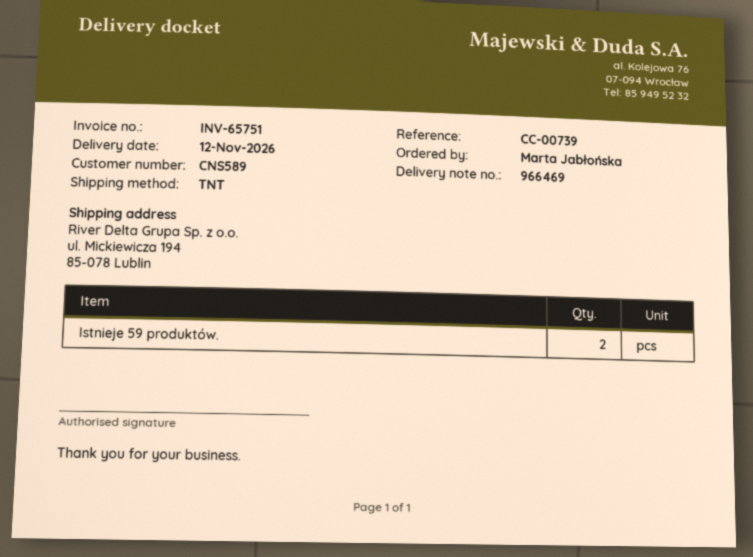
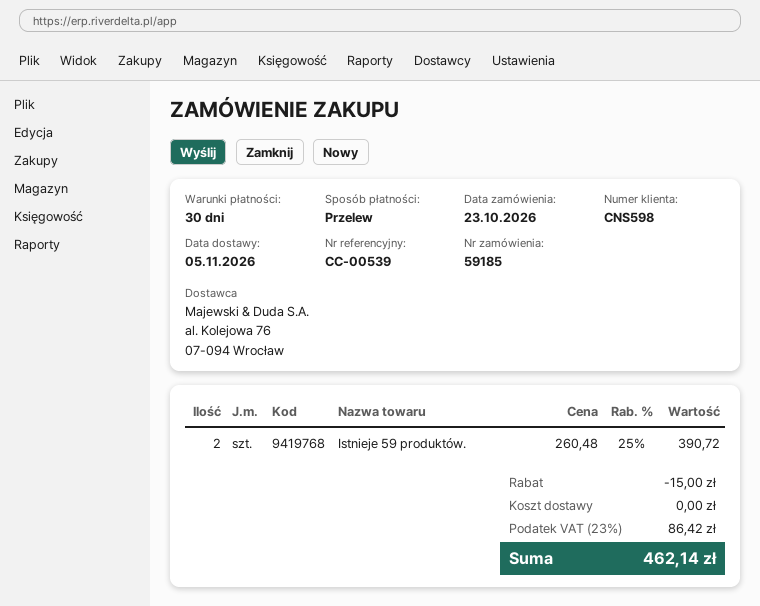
delivery date: 2026-11-12 -> 2026-11-05
customer number: CNS589 -> CNS598
reference: CC-00739 -> CC-00539

